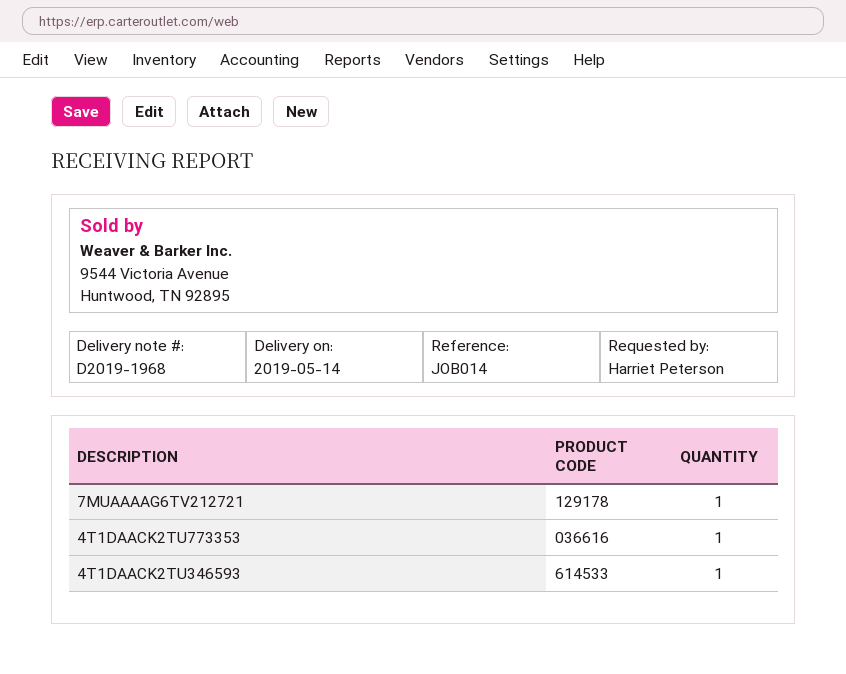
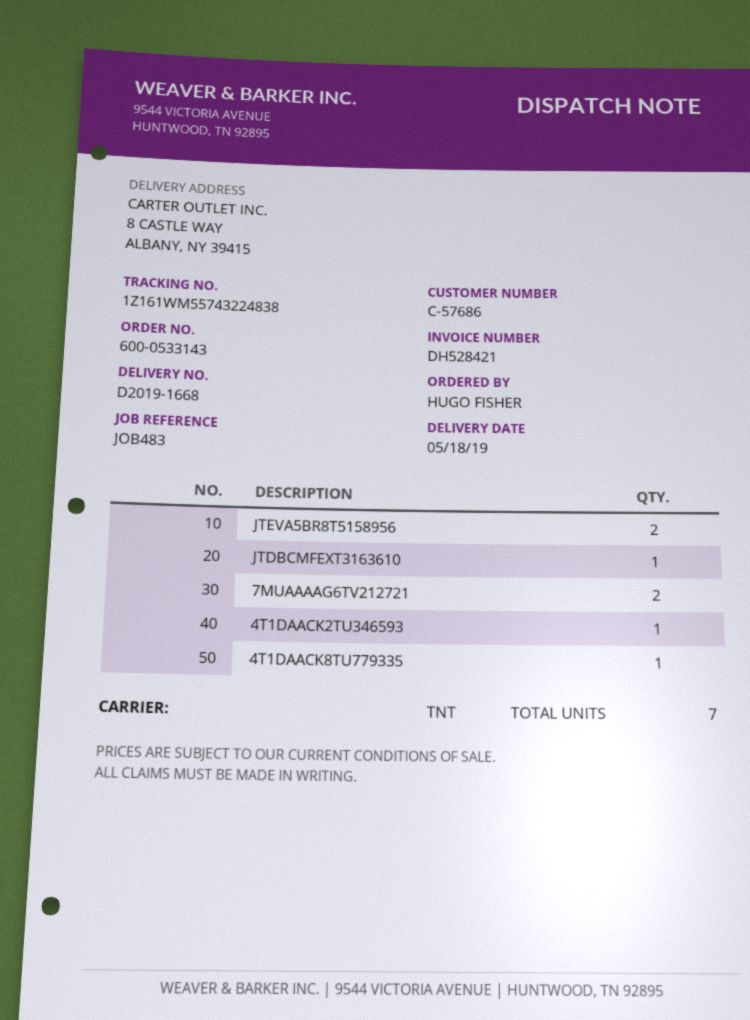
delivery note number: D2019-1968 -> D2019-1668
delivery date: 2019-05-14 -> 2019-05-18
reference: JOB014 -> JOB483
ordered by: Harriet Peterson -> HUGO FISHER
7MUAAAAG6TV212721: 1 -> 2
4T1DAACK2TU773353: 1 -> none
JTEVA5BR8T5158956: none -> 2
JTDBCMFEXT3163610: none -> 1
4T1DAACK8TU779335: none -> 1

